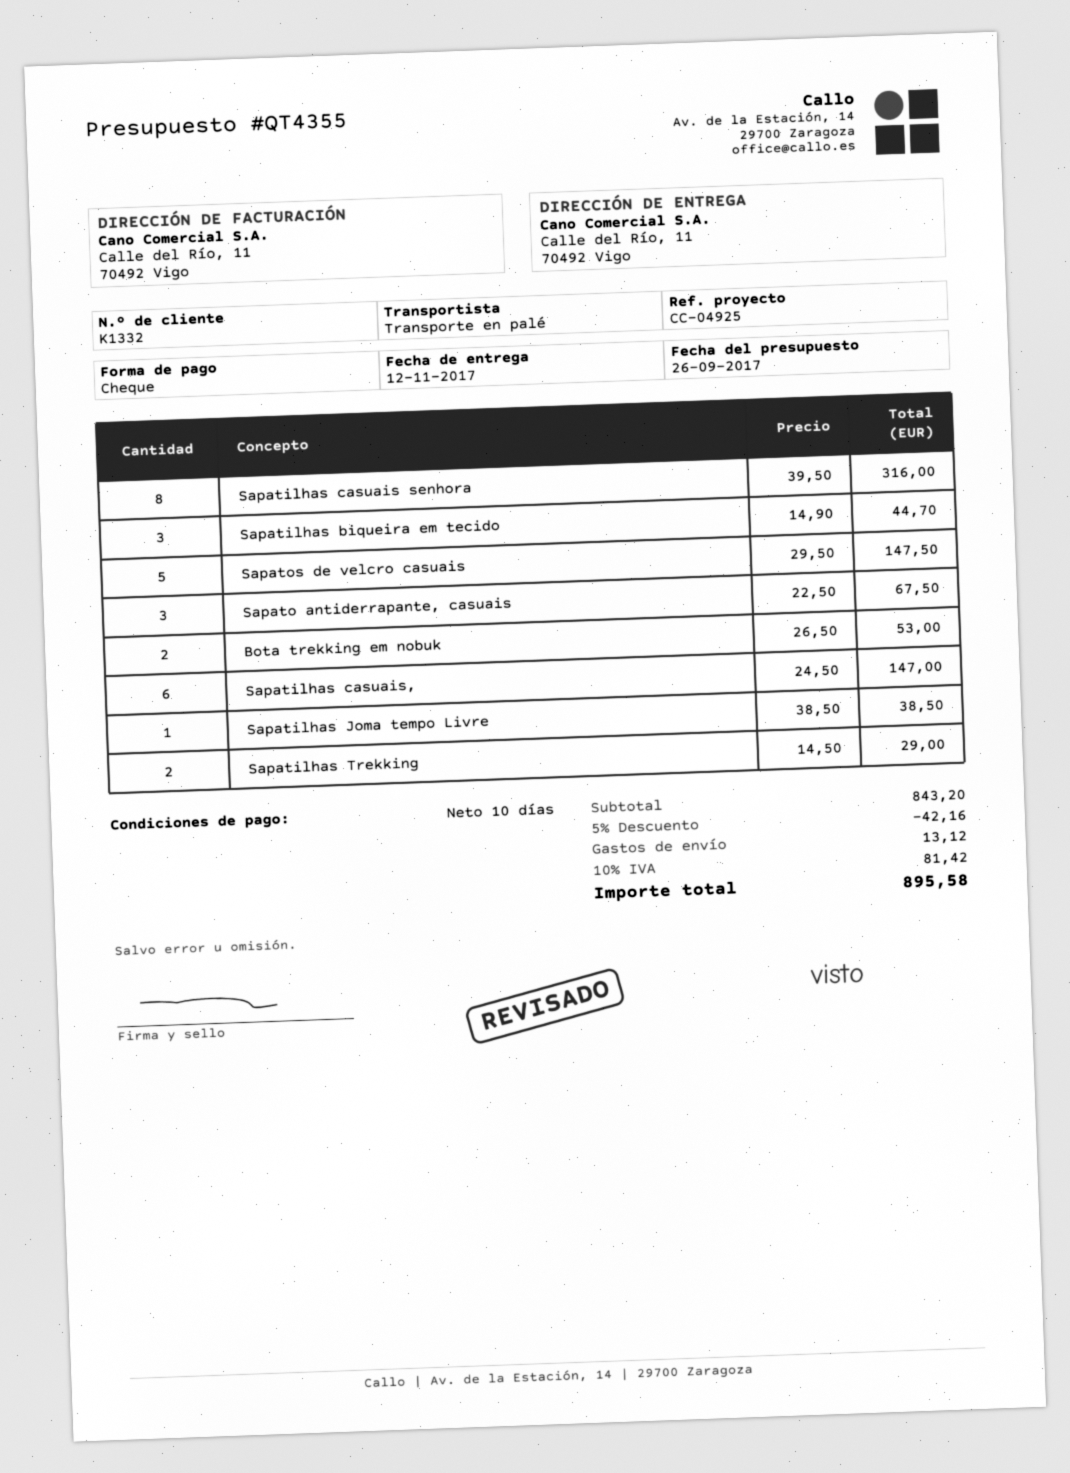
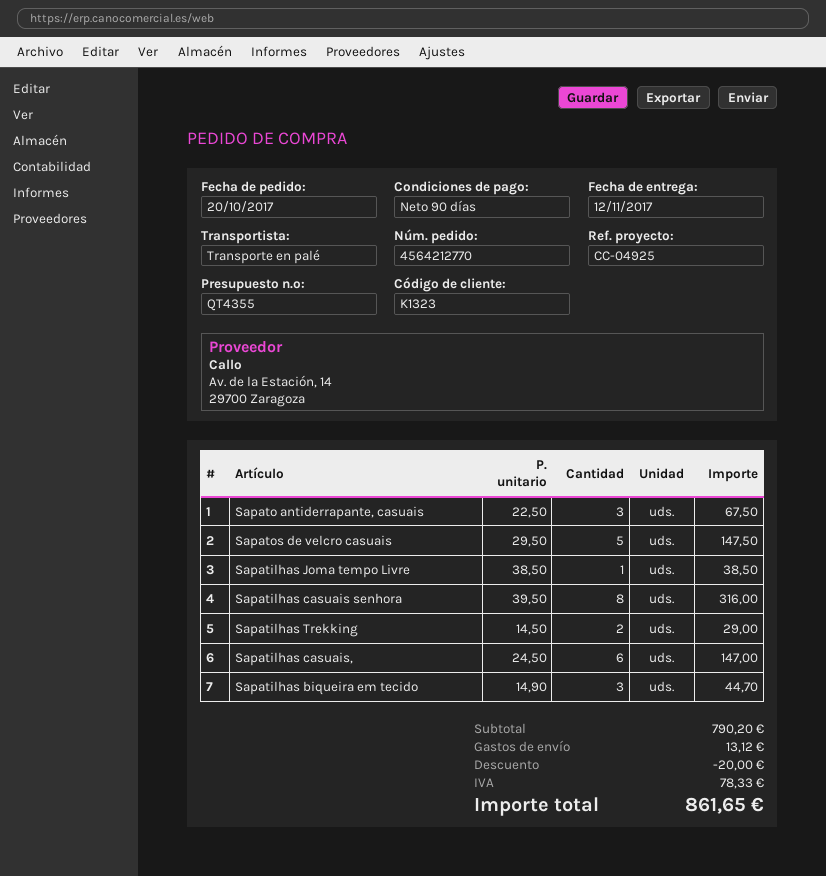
payment terms: 10 days -> 90 days
customer number: K1332 -> K1323
Bota trekking em nobuk: 2 x 26.50 = 53.00 -> none
subtotal: 843.20 -> 790.20
discount: 42.16 -> 20.00
tax: 81.42 -> 78.33
total: 895.58 -> 861.65

